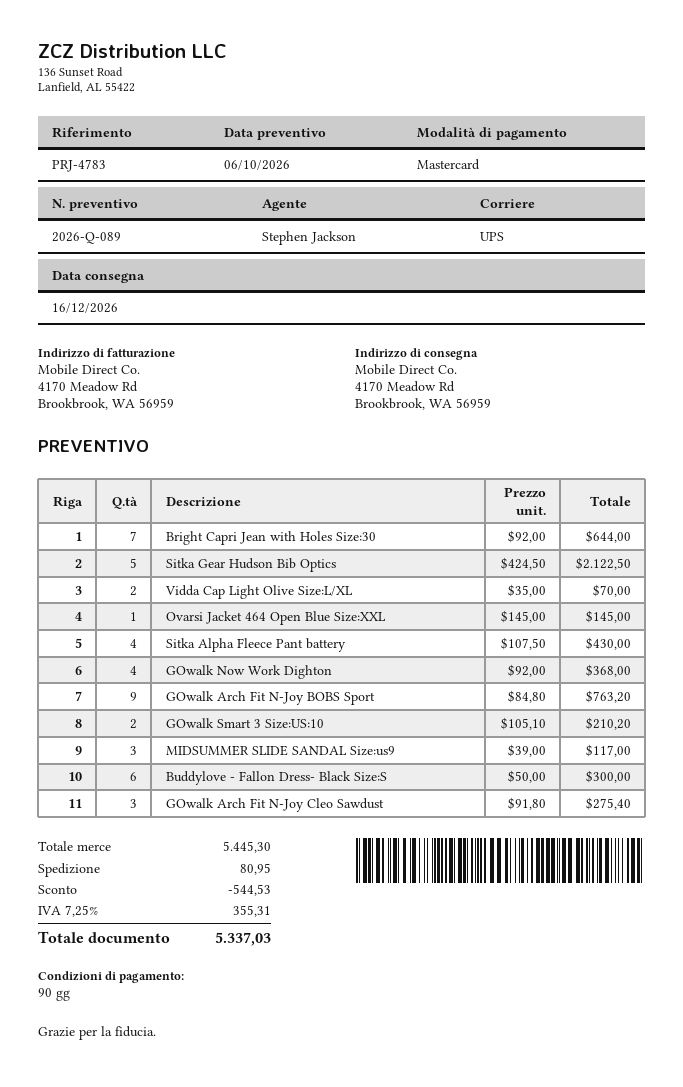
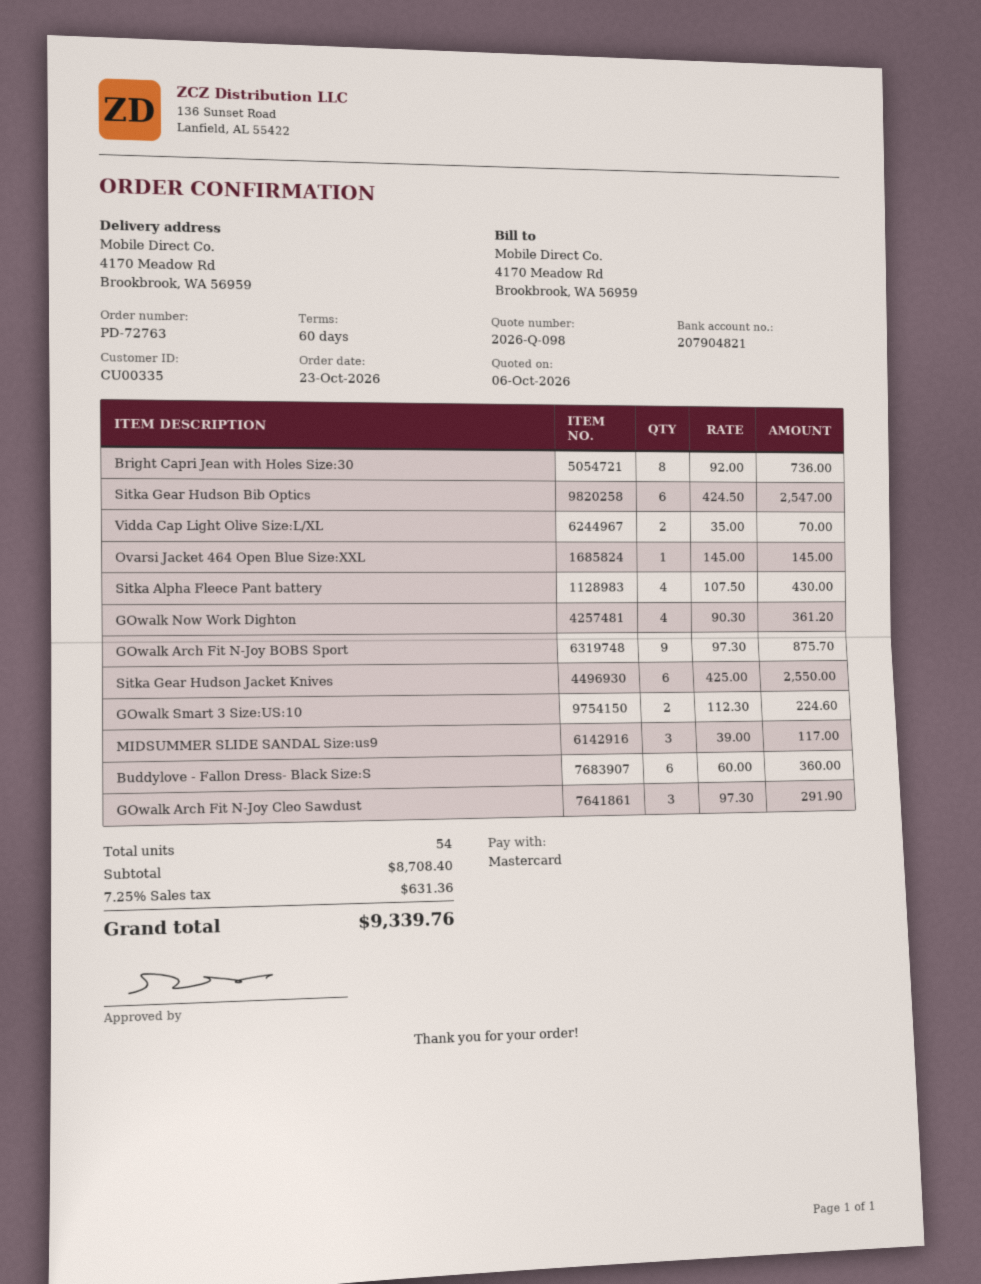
quote number: 2026-Q-089 -> 2026-Q-098
payment terms: 90 days -> 60 days
Bright Capri Jean with Holes Size:30: 7 x 92.00 = 644.00 -> 8 x 92.00 = 736.00
Sitka Gear Hudson Bib Optics: 5 x 424.50 = 2122.50 -> 6 x 424.50 = 2547.00
GOwalk Now Work Dighton: 4 x 92.00 = 368.00 -> 4 x 90.30 = 361.20
GOwalk Arch Fit N-Joy BOBS Sport: 9 x 84.80 = 763.20 -> 9 x 97.30 = 875.70
GOwalk Smart 3 Size:US:10: 2 x 105.10 = 210.20 -> 2 x 112.30 = 224.60
Buddylove - Fallon Dress- Black Size:S: 6 x 50.00 = 300.00 -> 6 x 60.00 = 360.00
GOwalk Arch Fit N-Joy Cleo Sawdust: 3 x 91.80 = 275.40 -> 3 x 97.30 = 291.90
Sitka Gear Hudson Jacket Knives: none -> 6 x 425.00 = 2550.00
subtotal: 5445.30 -> 8708.40
discount: 544.53 -> none
shipping: 80.95 -> none
tax: 7.25% = 355.31 -> 7.25% = 631.36
total: 5337.03 -> 9339.76

